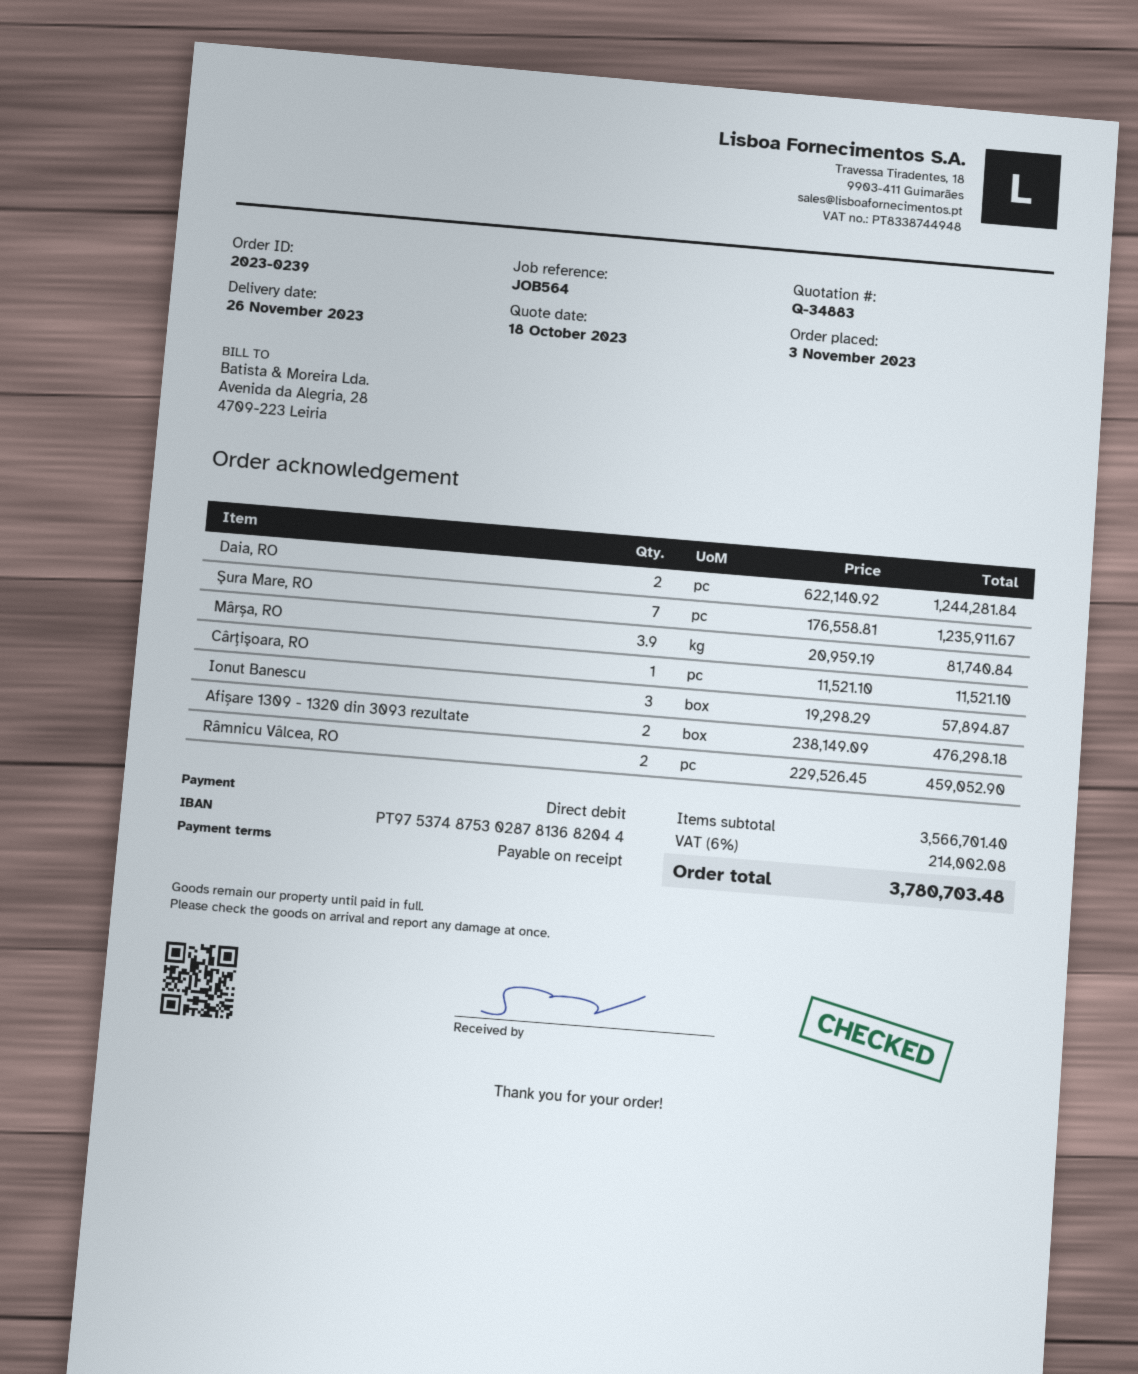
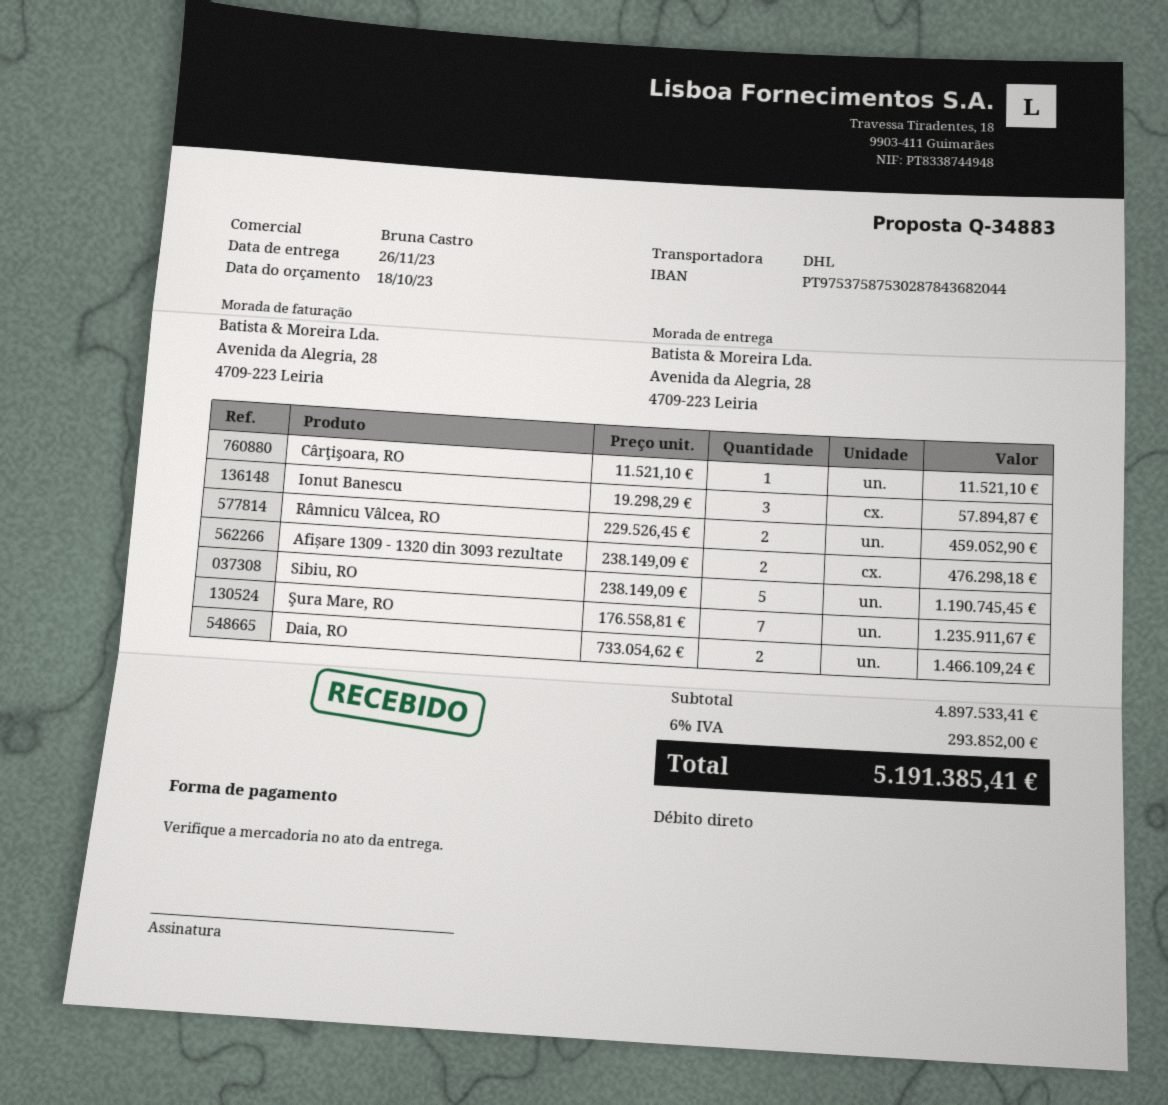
bank account: PT97537487530287813682044 -> PT97537587530287843682044
Daia, RO: 2 x 622140.92 = 1244281.84 -> 2 x 733054.62 = 1466109.24
Mârșa, RO: 3.9 x 20959.19 = 81740.84 -> none
Sibiu, RO: none -> 5 x 238149.09 = 1190745.45
subtotal: 3566701.40 -> 4897533.41
tax: 6% = 214002.08 -> 6% = 293852.00
total: 3780703.48 -> 5191385.41

